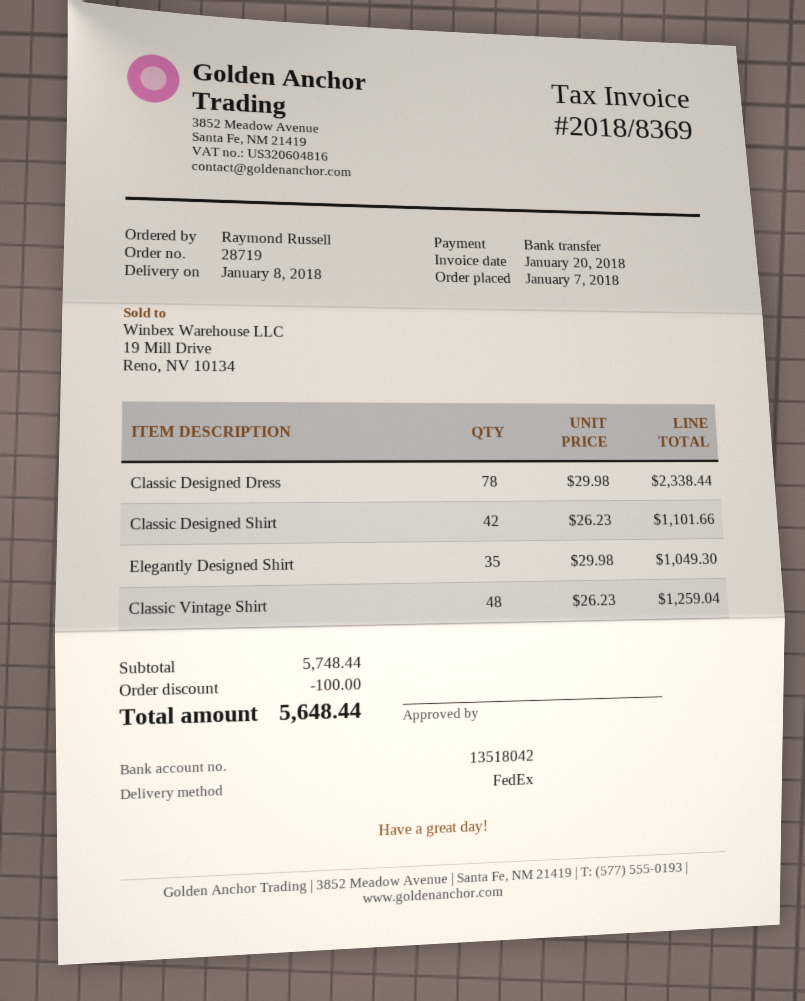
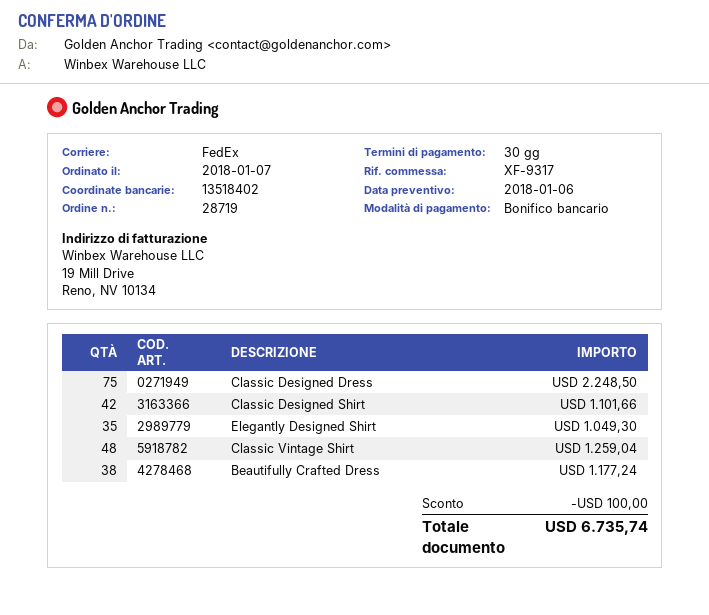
bank account: 13518042 -> 13518402
Classic Designed Dress: 78 for 2338.44 -> 75 for 2248.50
Beautifully Crafted Dress: none -> 38 for 1177.24
total: 5648.44 -> 6735.74

